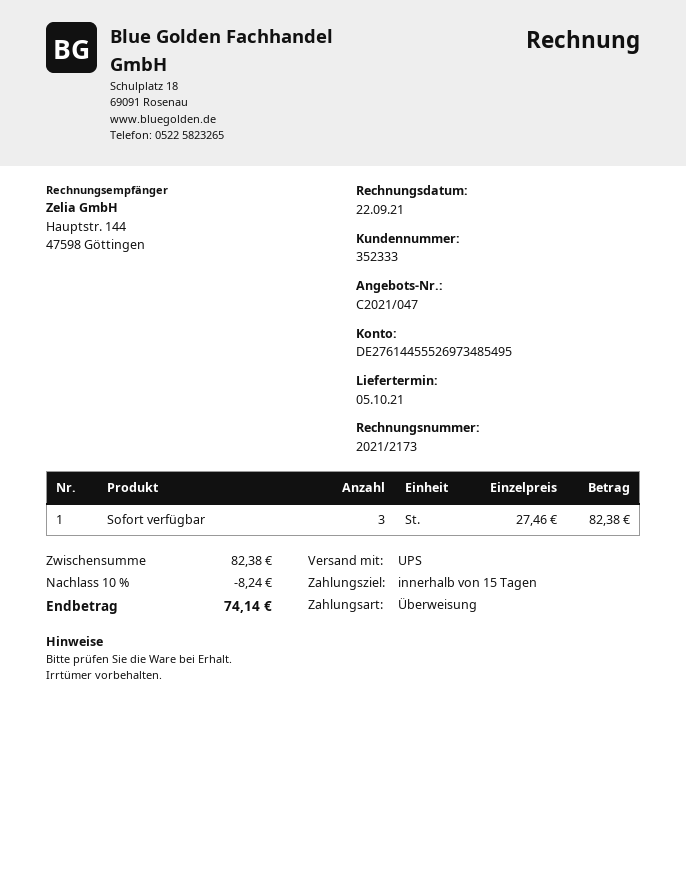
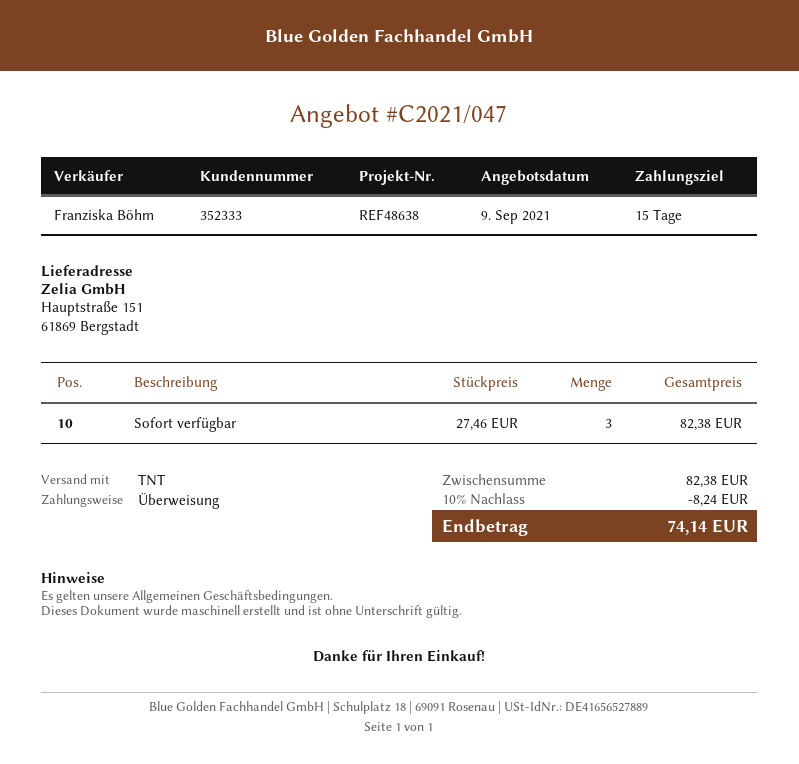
shipping method: UPS -> TNT

